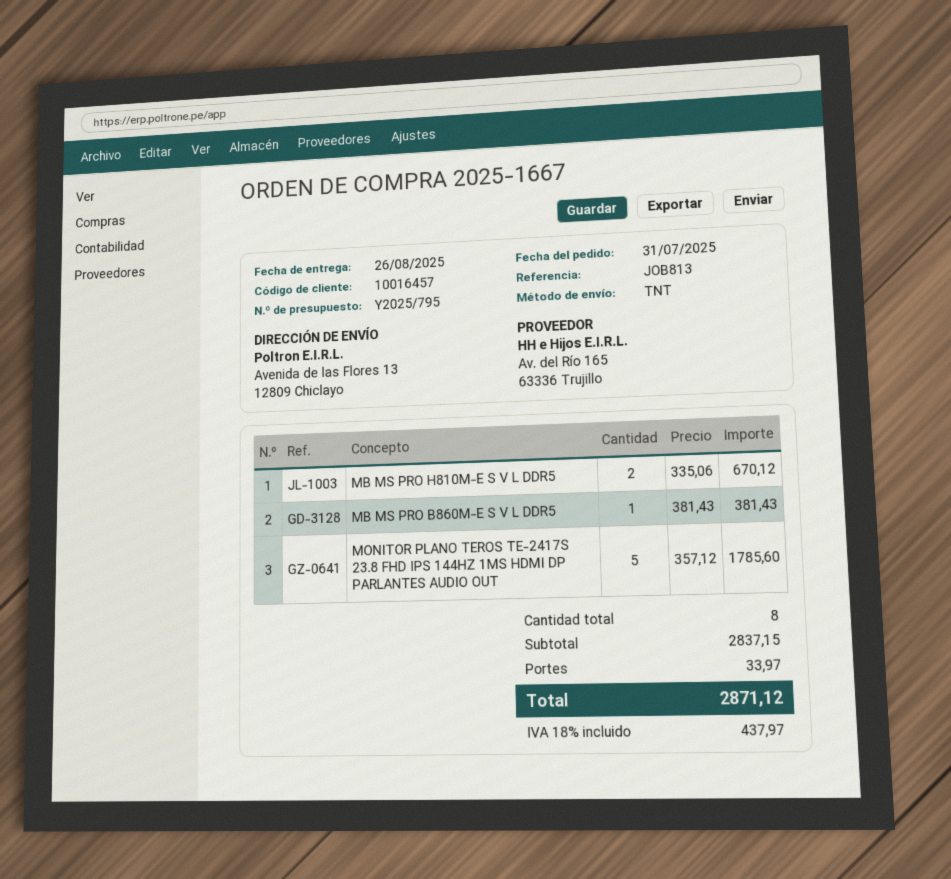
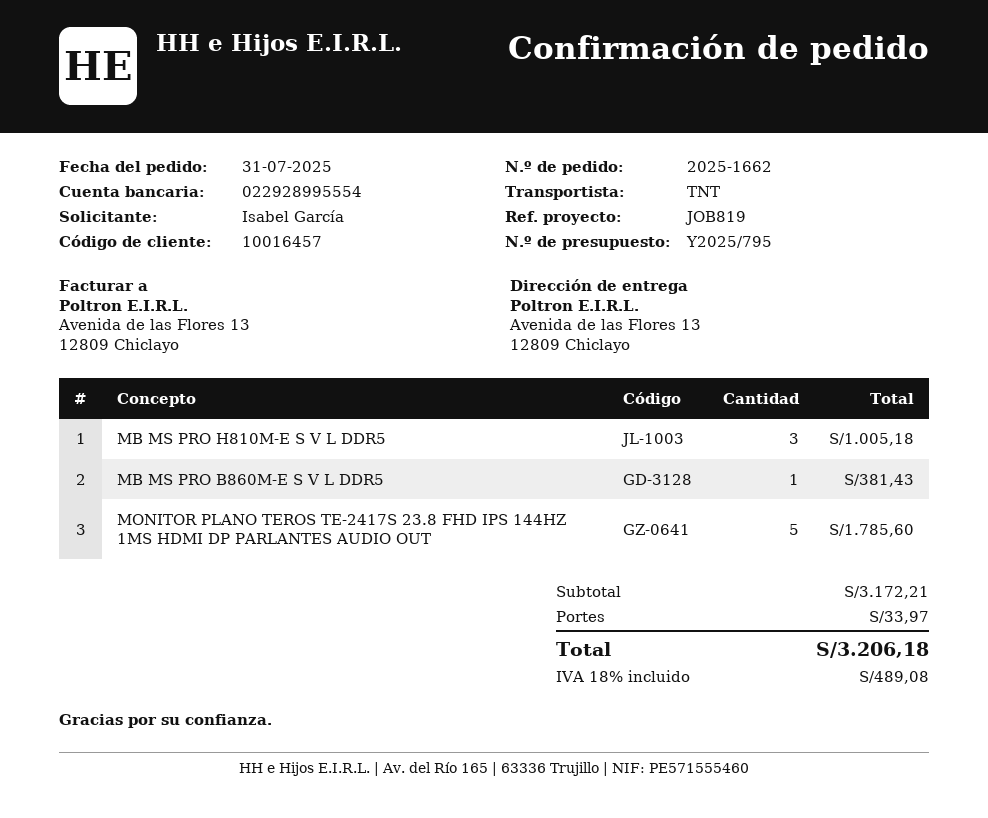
order number: 2025-1667 -> 2025-1662
reference: JOB813 -> JOB819
MB MS PRO H810M-E S V L DDR5: 2 for 670.12 -> 3 for 1005.18
subtotal: 2837.15 -> 3172.21
tax: 18% = 437.97 -> 18% = 489.08
total: 2871.12 -> 3206.18

